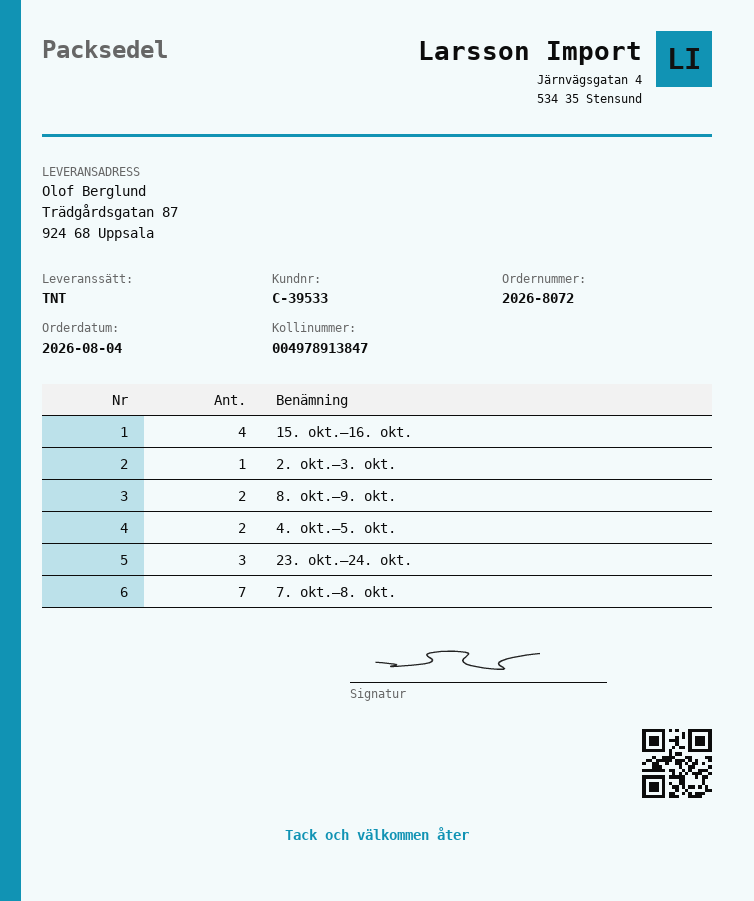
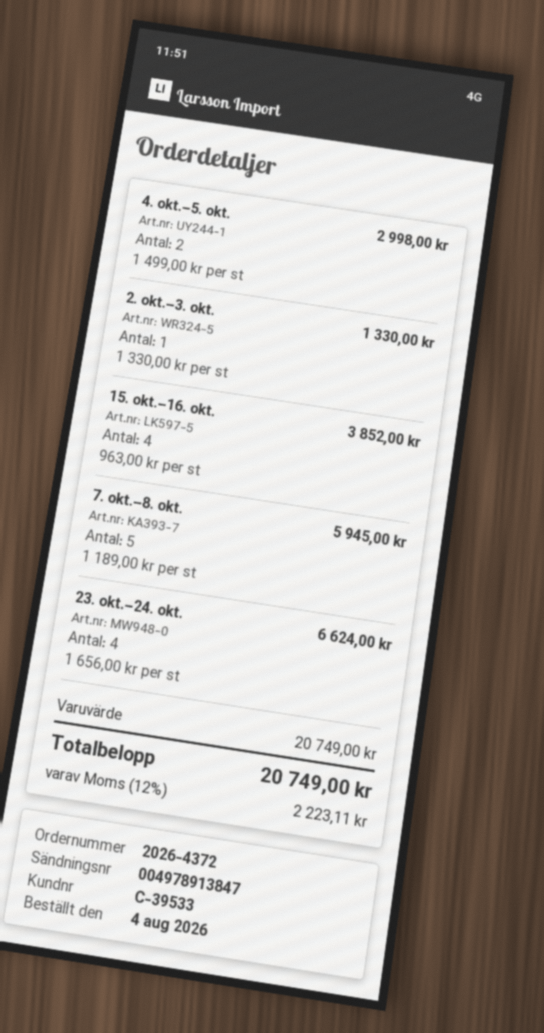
order number: 2026-8072 -> 2026-4372
8. okt.–9. okt.: 2 -> none
23. okt.–24. okt.: 3 -> 4
7. okt.–8. okt.: 7 -> 5

